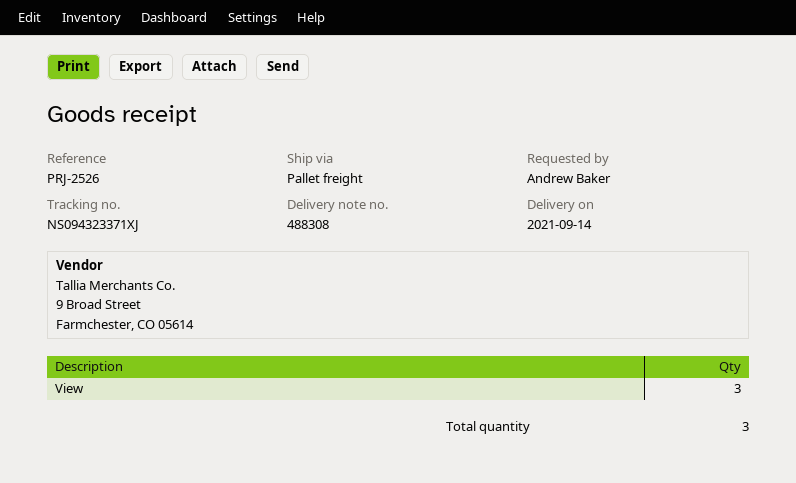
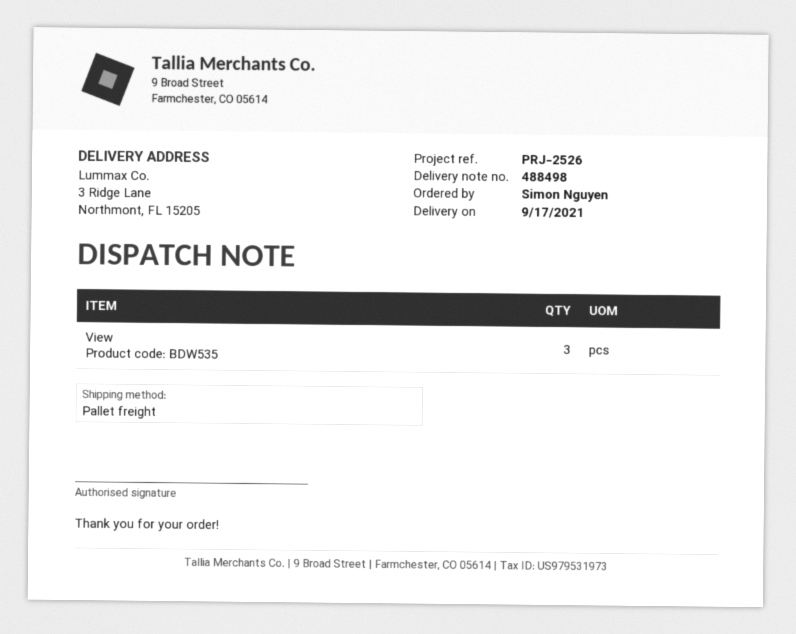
delivery note number: 488308 -> 488498
delivery date: 2021-09-14 -> 2021-09-17
ordered by: Andrew Baker -> Simon Nguyen

